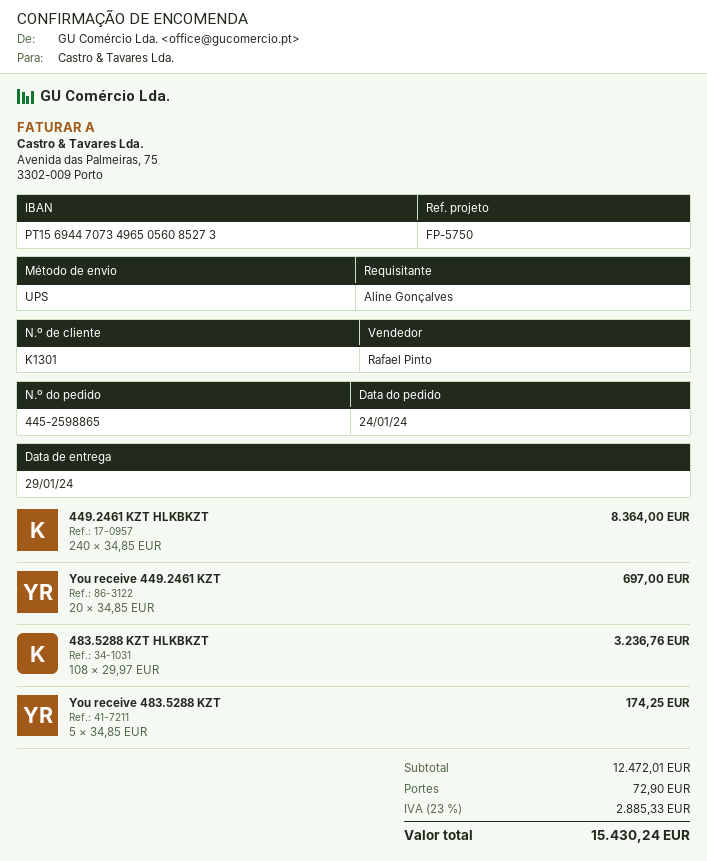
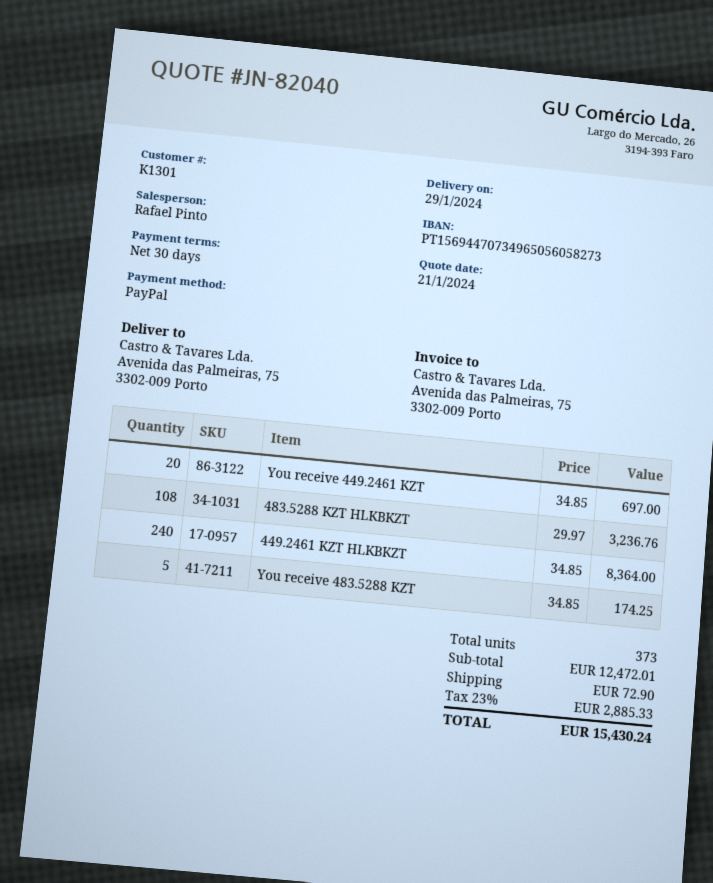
bank account: PT15694470734965056085273 -> PT15694470734965056058273

